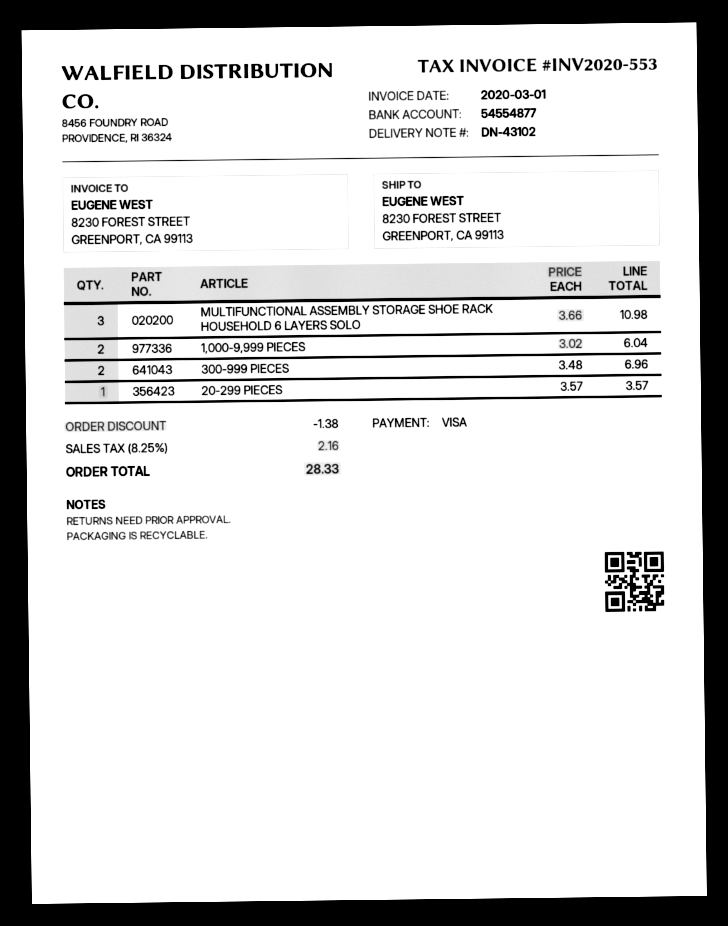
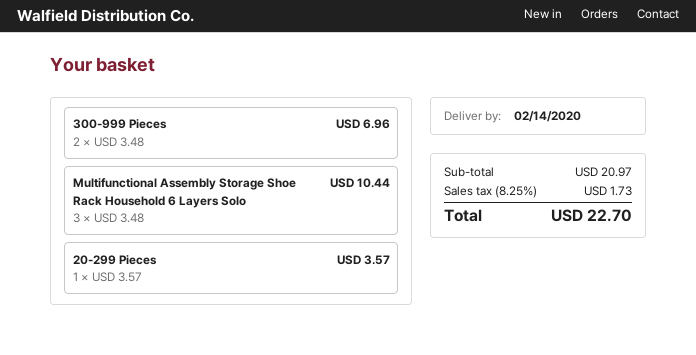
MULTIFUNCTIONAL ASSEMBLY STORAGE SHOE RACK HOUSEHOLD 6 LAYERS SOLO: 3 x 3.66 = 10.98 -> 3 x 3.48 = 10.44
1,000-9,999 PIECES: 2 x 3.02 = 6.04 -> none
discount: 1.38 -> none
tax: 8.25% = 2.16 -> 8.25% = 1.73
total: 28.33 -> 22.70

